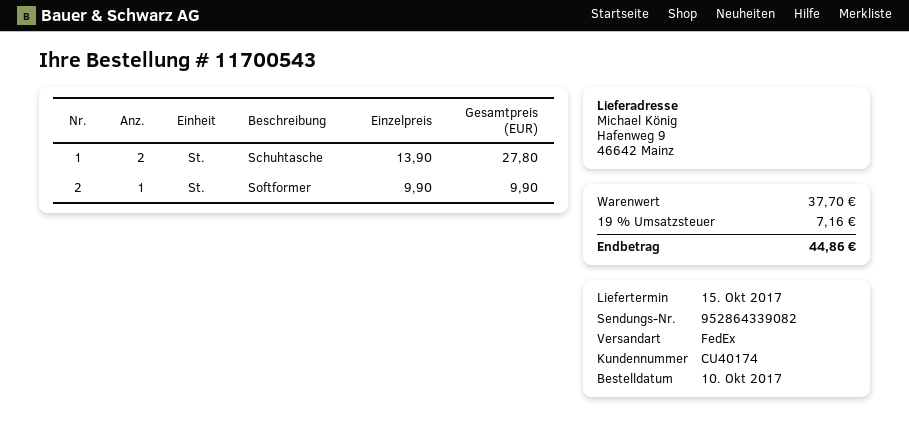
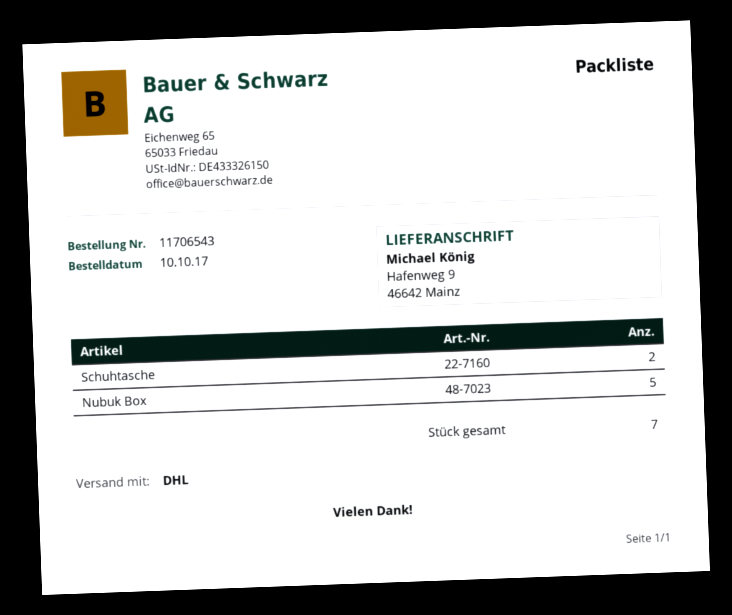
order number: 11700543 -> 11706543
shipping method: FedEx -> DHL
Softformer: 1 -> none
Nubuk Box: none -> 5

